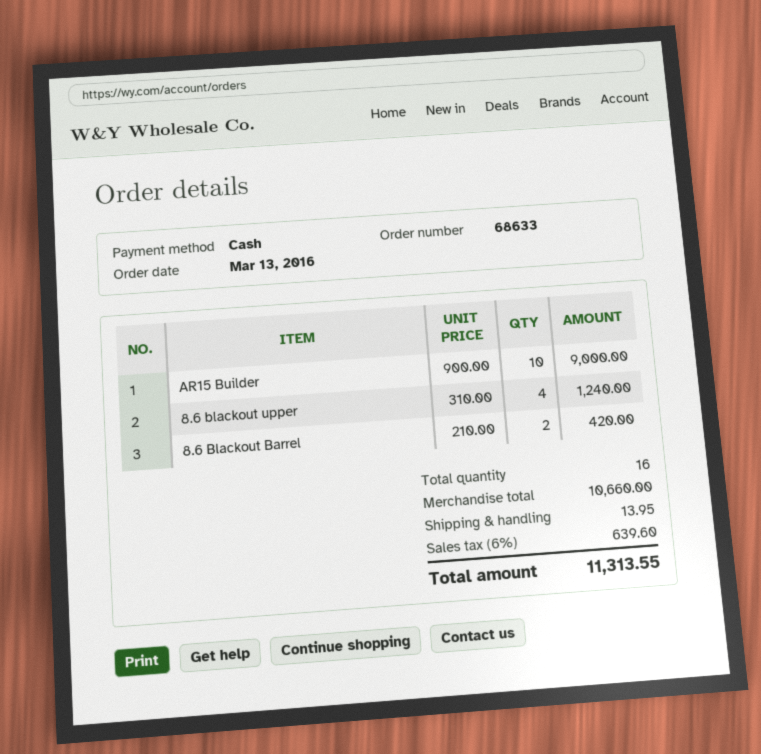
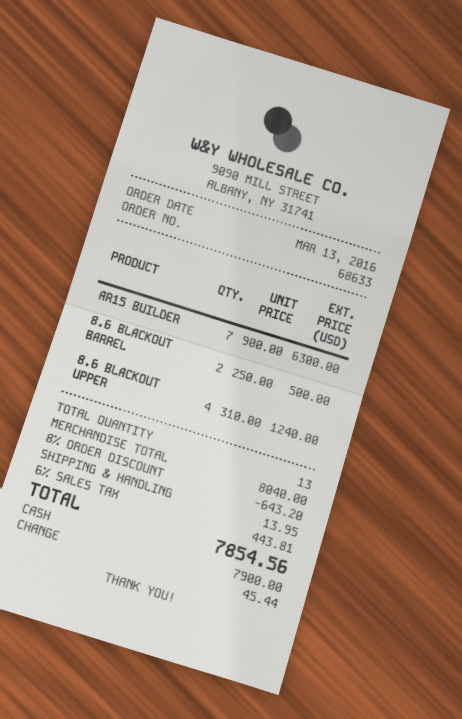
AR15 Builder: 10 x 900.00 = 9000.00 -> 7 x 900.00 = 6300.00
8.6 Blackout Barrel: 2 x 210.00 = 420.00 -> 2 x 250.00 = 500.00
total quantity: 16 -> 13
subtotal: 10660.00 -> 8040.00
discount: none -> 8% = 643.20
tax: 6% = 639.60 -> 6% = 443.81
total: 11313.55 -> 7854.56

